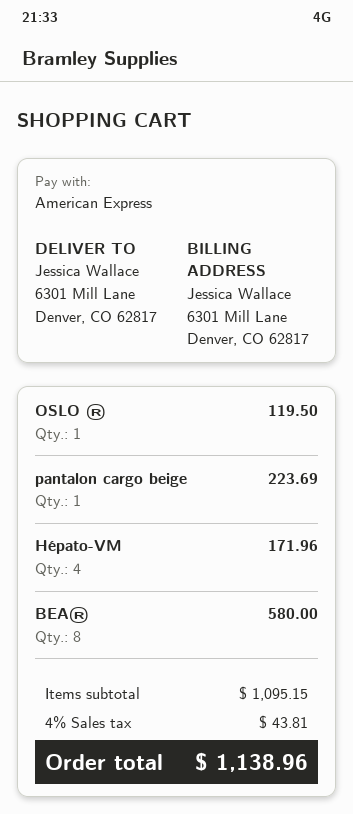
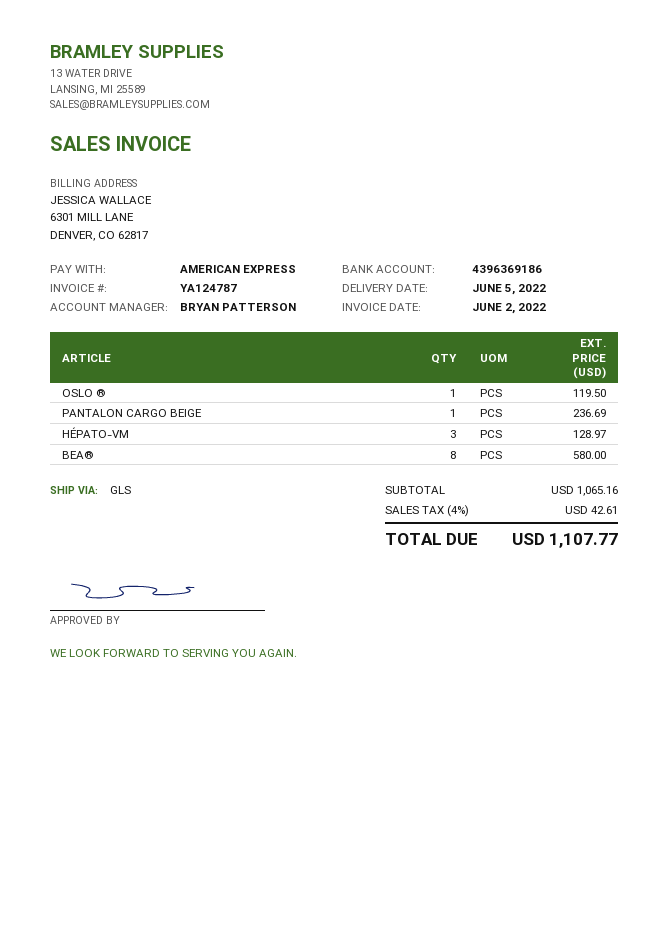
pantalon cargo beige: 1 for 223.69 -> 1 for 236.69
Hépato-VM: 4 for 171.96 -> 3 for 128.97
subtotal: 1095.15 -> 1065.16
tax: 4% = 43.81 -> 4% = 42.61
total: 1138.96 -> 1107.77

